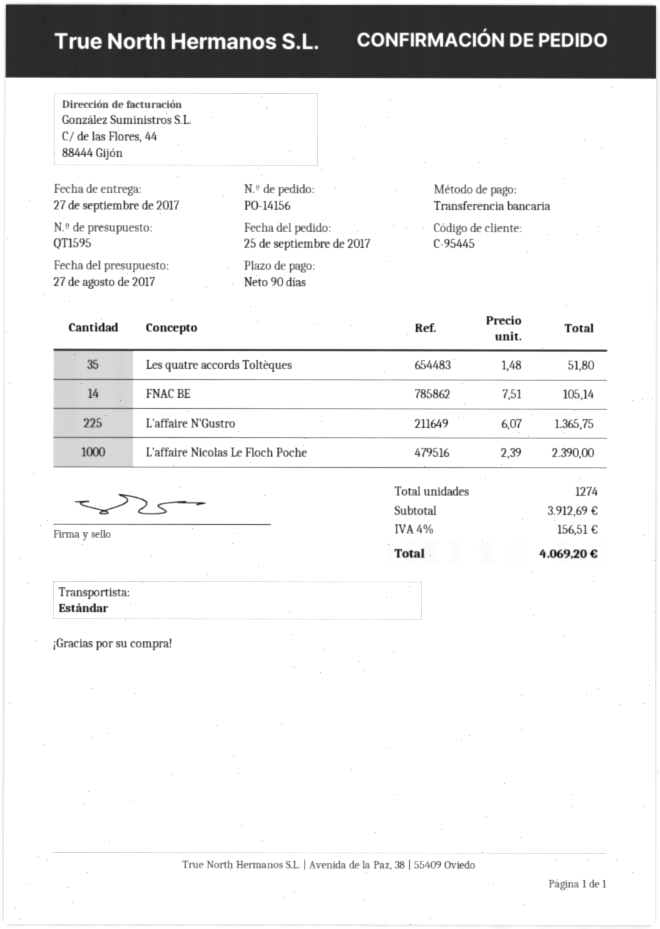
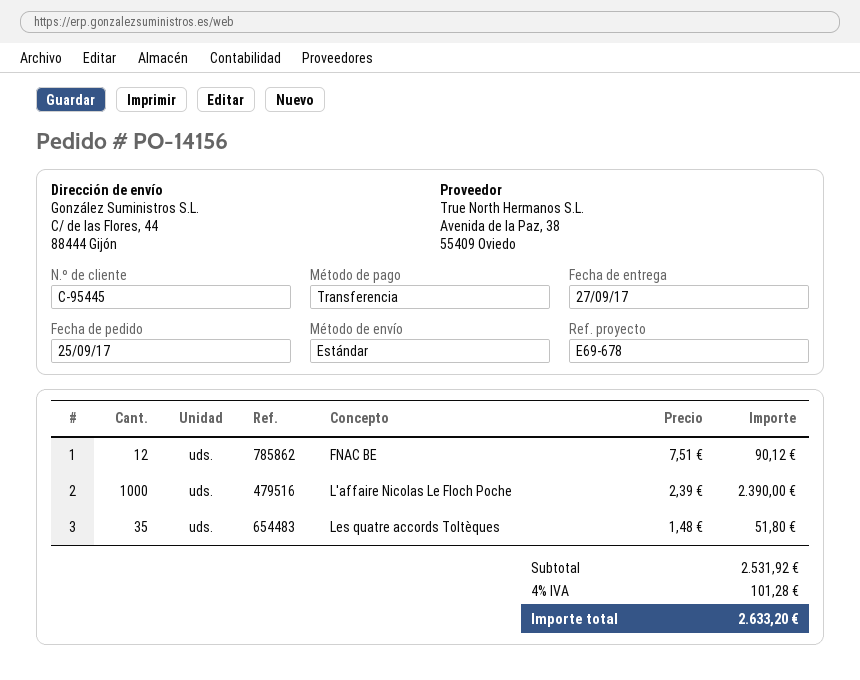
FNAC BE: 14 x 7.51 = 105.14 -> 12 x 7.51 = 90.12
L'affaire N'Gustro: 225 x 6.07 = 1365.75 -> none
subtotal: 3912.69 -> 2531.92
tax: 4% = 156.51 -> 4% = 101.28
total: 4069.20 -> 2633.20

